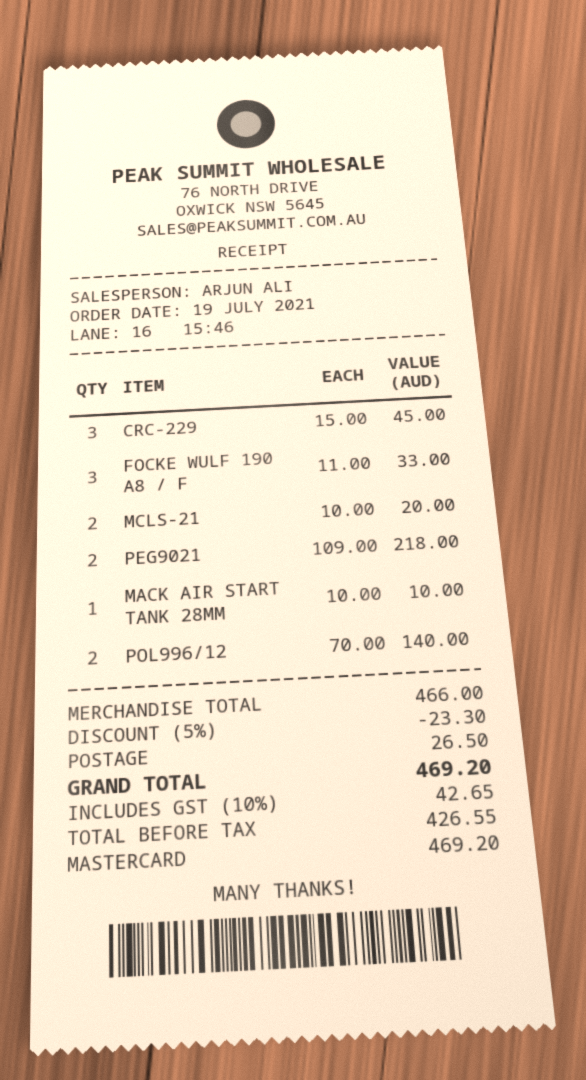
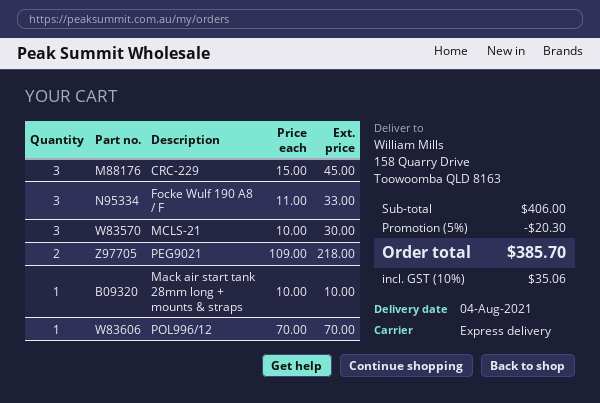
MCLS-21: 2 x 10.00 = 20.00 -> 3 x 10.00 = 30.00
POL996/12: 2 x 70.00 = 140.00 -> 1 x 70.00 = 70.00
subtotal: 466.00 -> 406.00
discount: 5% = 23.30 -> 5% = 20.30
shipping: 26.50 -> none
tax: 10% = 42.65 -> 10% = 35.06
total: 469.20 -> 385.70

